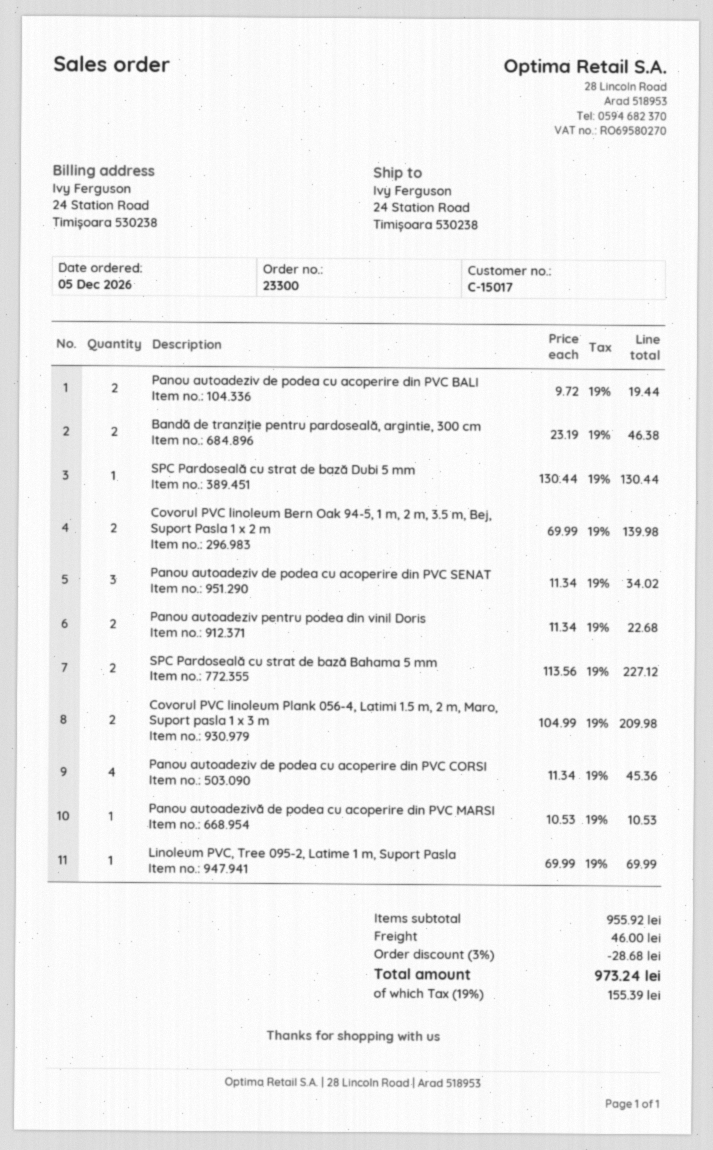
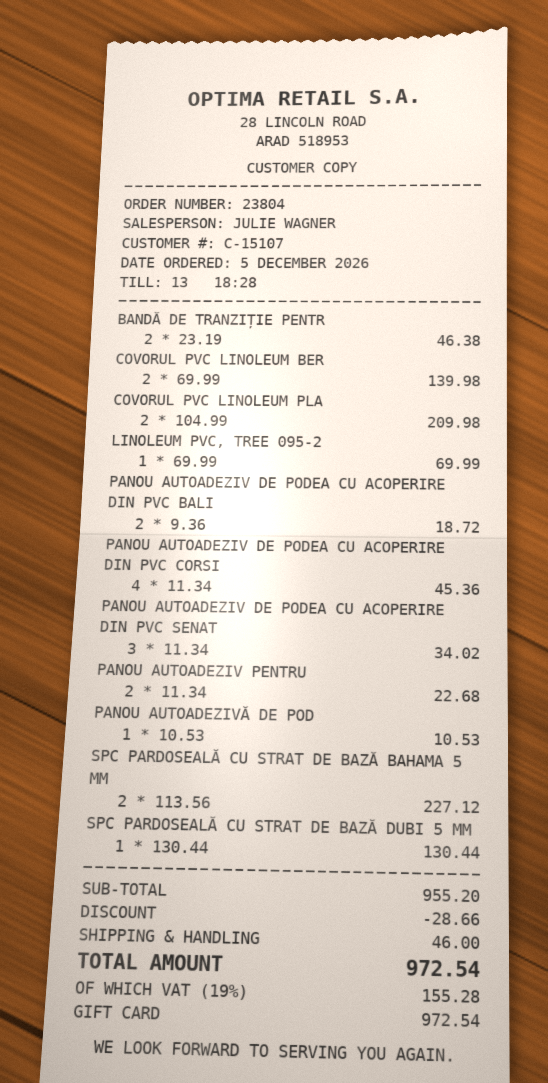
order number: 23300 -> 23804
customer number: C-15017 -> C-15107
Panou autoadeziv de podea cu acoperire din PVC BALI: 2 x 9.72 = 19.44 -> 2 x 9.36 = 18.72
subtotal: 955.92 -> 955.20
discount: 28.68 -> 28.66
tax: 19% = 155.39 -> 19% = 155.28
total: 973.24 -> 972.54

